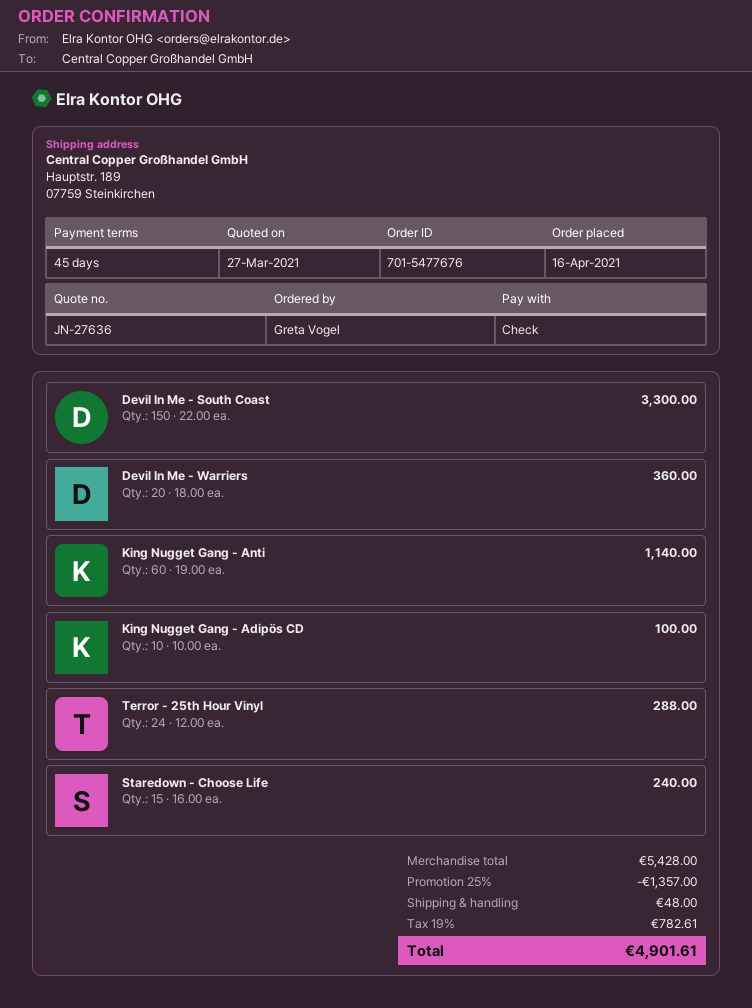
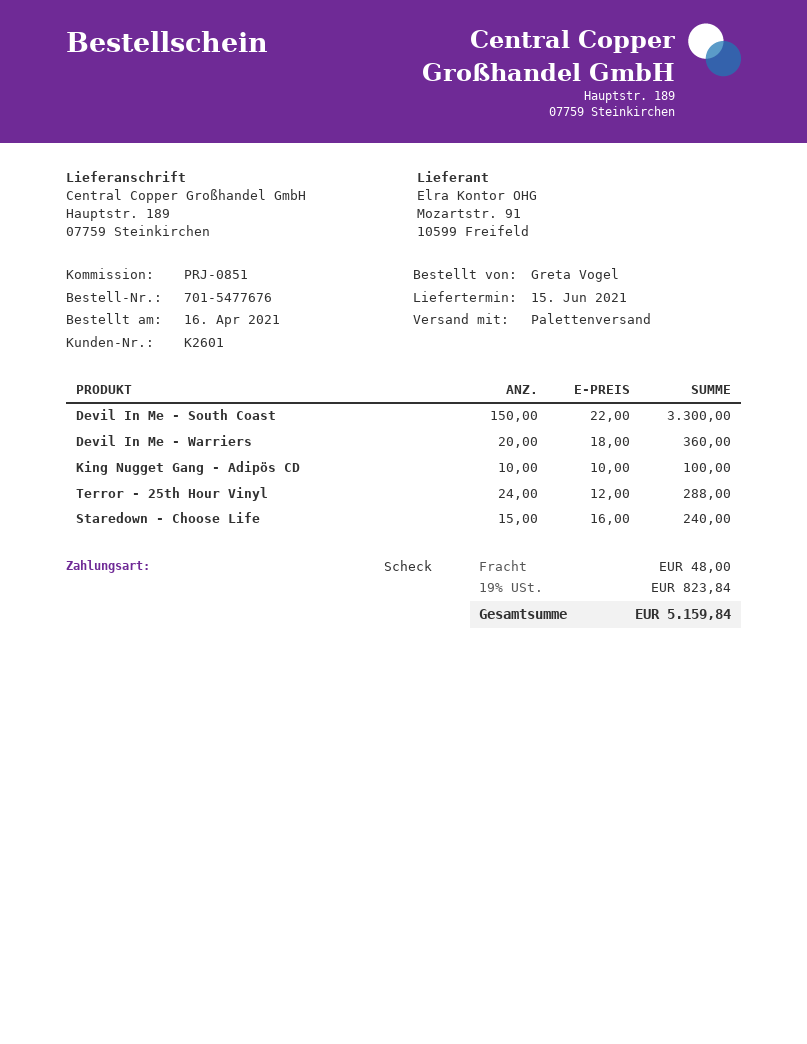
King Nugget Gang - Anti: 60 x 19.00 = 1140.00 -> none
discount: 25% = 1357.00 -> none
tax: 19% = 782.61 -> 19% = 823.84
total: 4901.61 -> 5159.84

